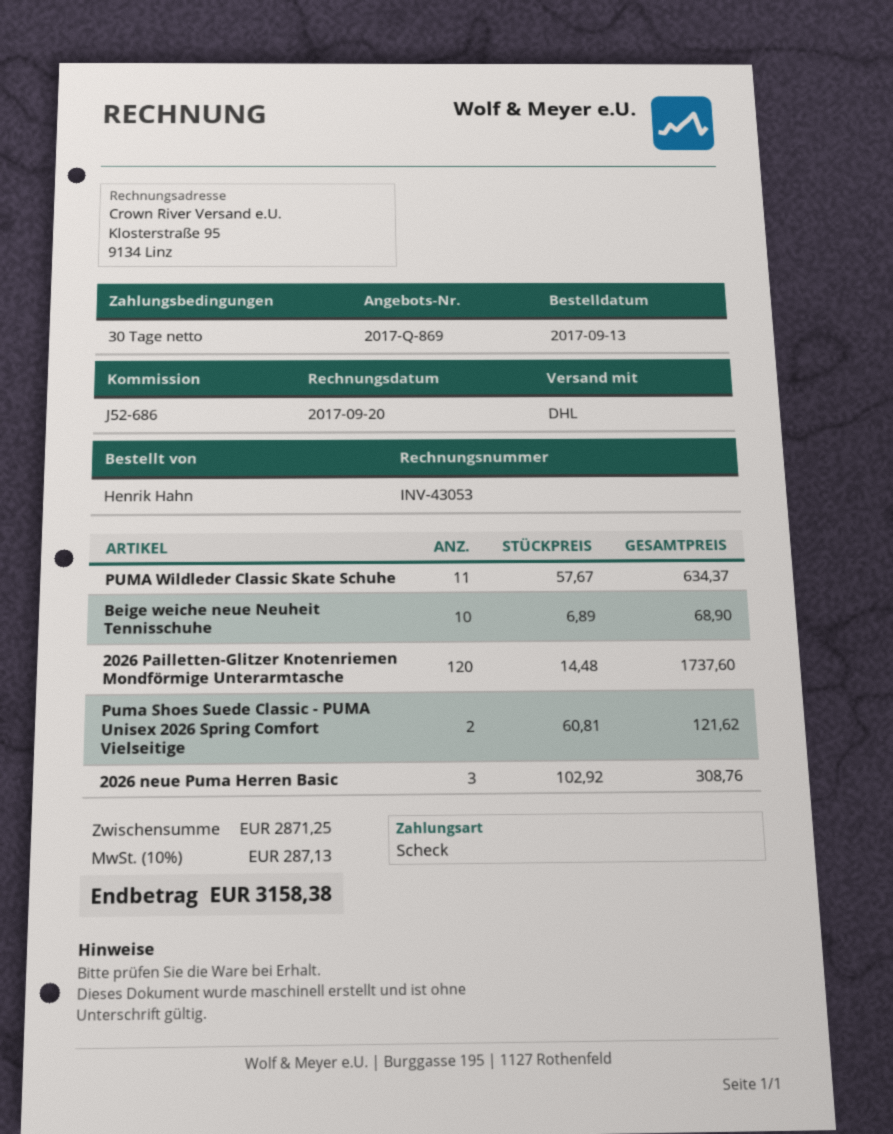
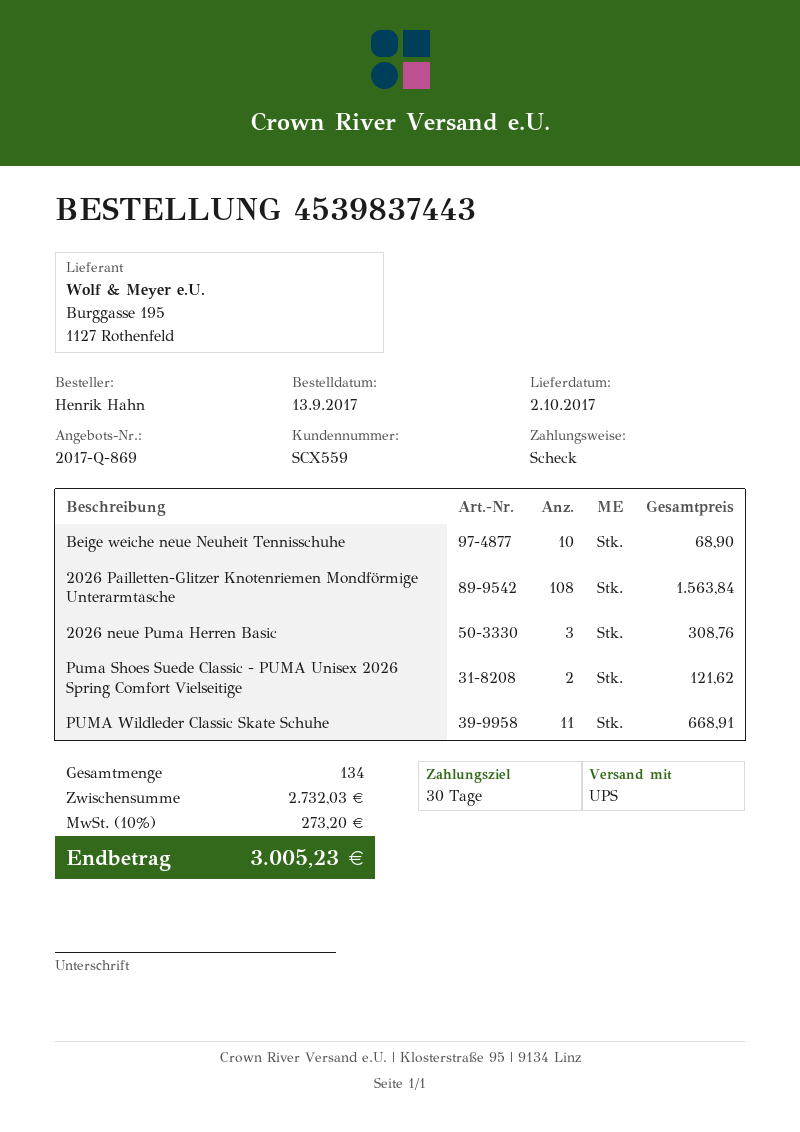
shipping method: DHL -> UPS
PUMA Wildleder Classic Skate Schuhe: 11 for 634.37 -> 11 for 668.91
2026 Pailletten-Glitzer Knotenriemen Mondförmige Unterarmtasche: 120 for 1737.60 -> 108 for 1563.84
subtotal: 2871.25 -> 2732.03
tax: 10% = 287.13 -> 10% = 273.20
total: 3158.38 -> 3005.23

